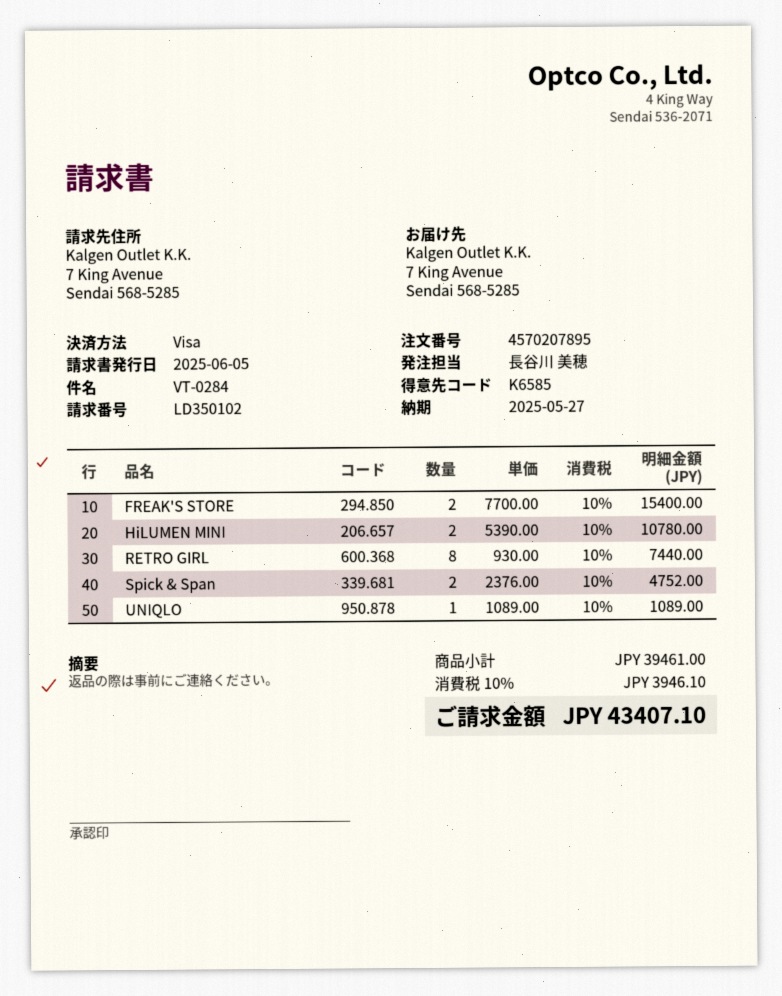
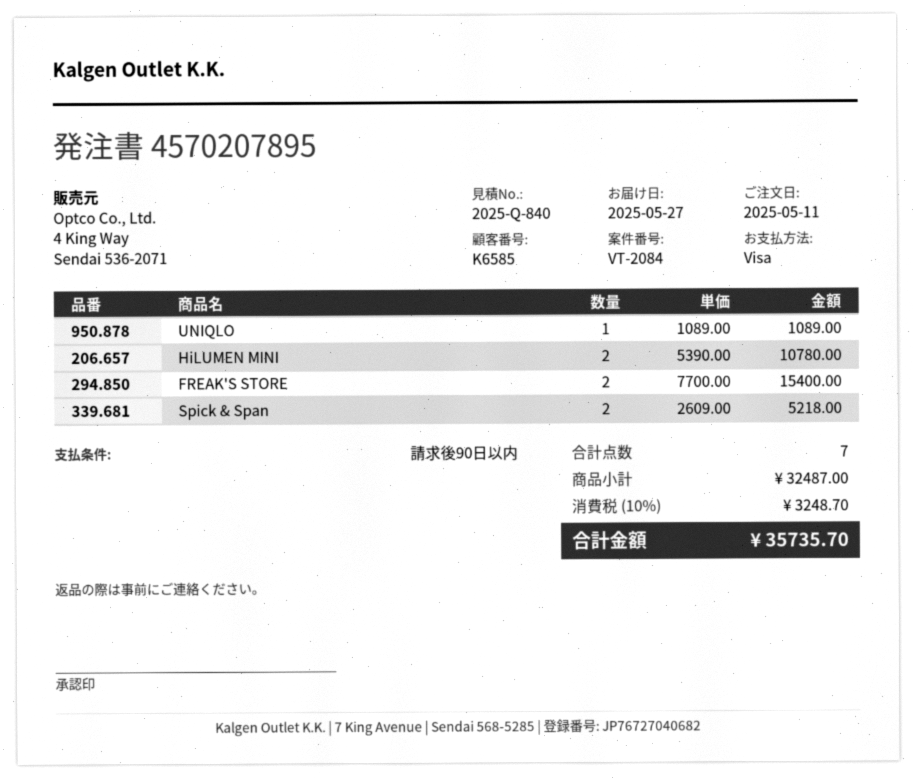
reference: VT-0284 -> VT-2084
RETRO GIRL: 8 x 930.00 = 7440.00 -> none
Spick & Span: 2 x 2376.00 = 4752.00 -> 2 x 2609.00 = 5218.00
subtotal: 39461.00 -> 32487.00
tax: 10% = 3946.10 -> 10% = 3248.70
total: 43407.10 -> 35735.70

